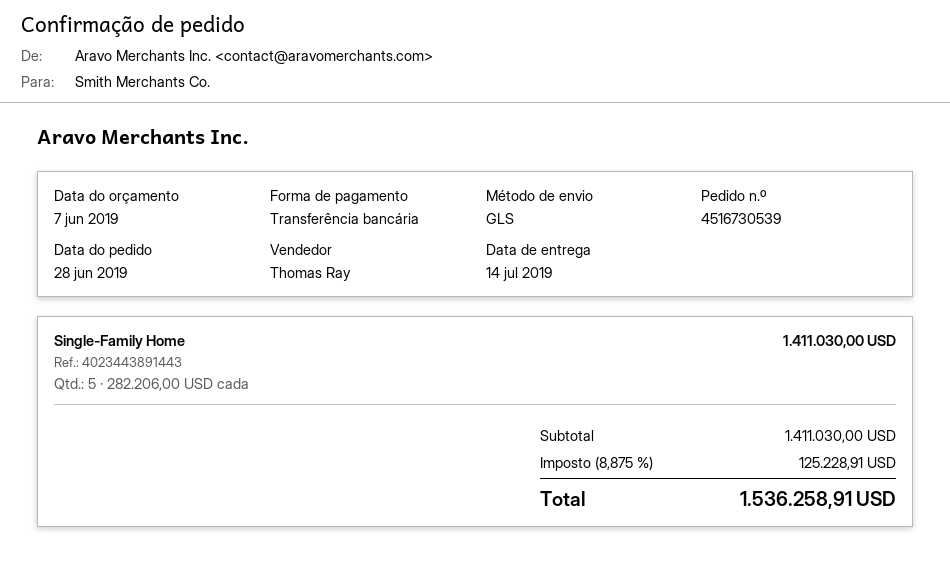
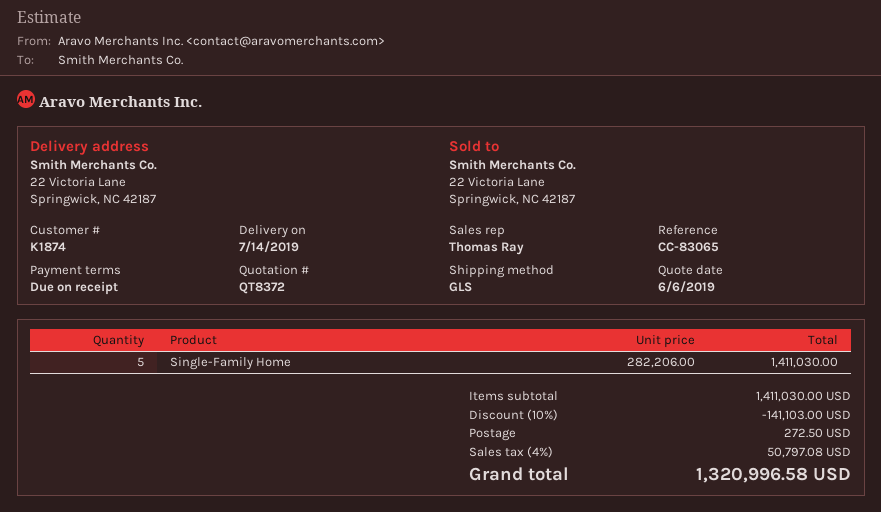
quote date: 2019-06-07 -> 2019-06-06
discount: none -> 10% = 141103.00
shipping: none -> 272.50
tax: 8.875% = 125228.91 -> 4% = 50797.08
total: 1536258.91 -> 1320996.58

